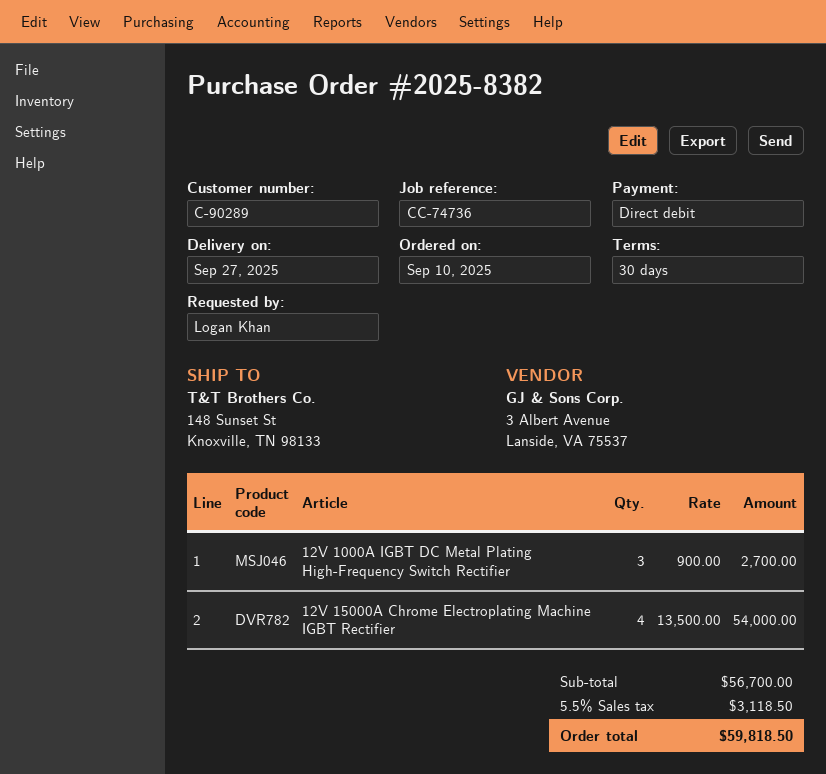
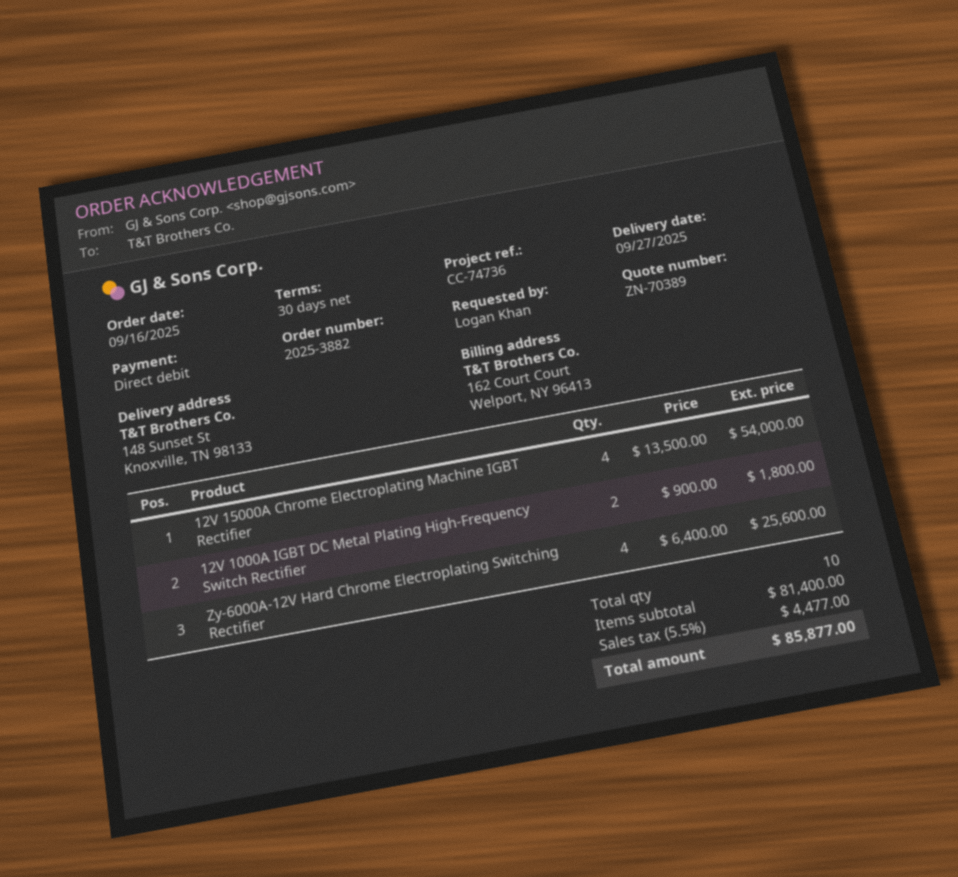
order number: 2025-8382 -> 2025-3882
order date: 2025-09-10 -> 2025-09-16
12V 1000A IGBT DC Metal Plating High-Frequency Switch Rectifier: 3 x 900.00 = 2700.00 -> 2 x 900.00 = 1800.00
Zy-6000A-12V Hard Chrome Electroplating Switching Rectifier: none -> 4 x 6400.00 = 25600.00
subtotal: 56700.00 -> 81400.00
tax: 5.5% = 3118.50 -> 5.5% = 4477.00
total: 59818.50 -> 85877.00

